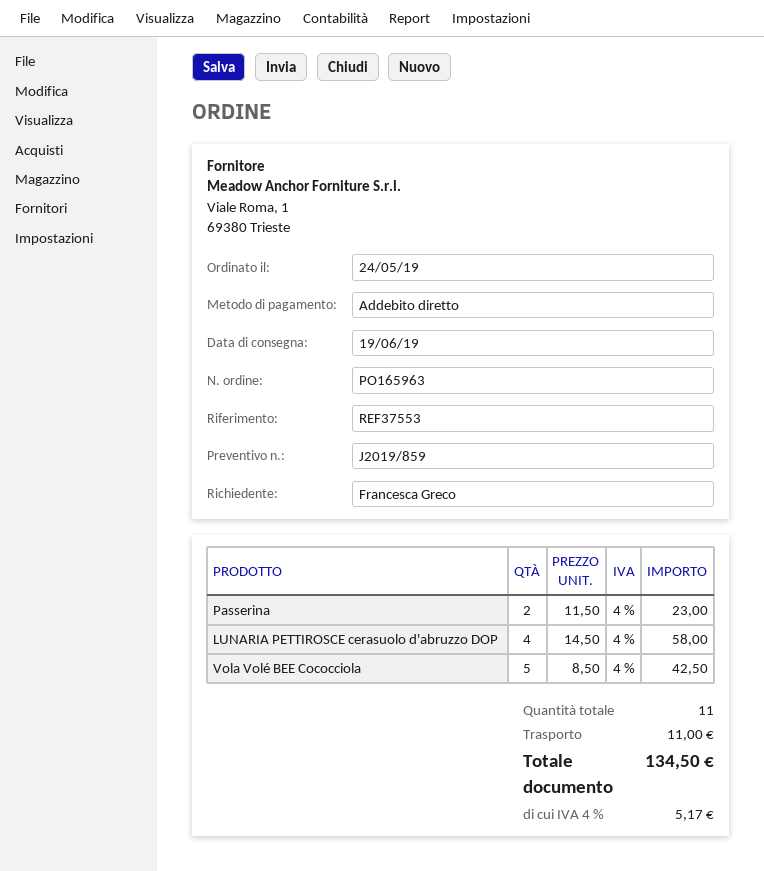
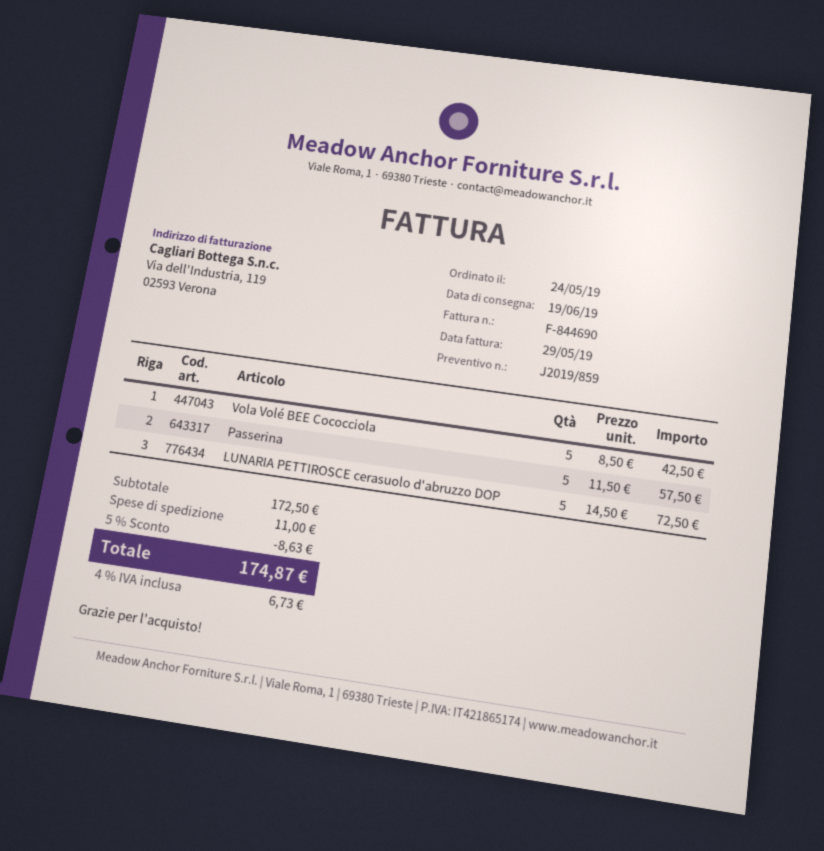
Passerina: 2 x 11.50 = 23.00 -> 5 x 11.50 = 57.50
LUNARIA PETTIROSCE cerasuolo d'abruzzo DOP: 4 x 14.50 = 58.00 -> 5 x 14.50 = 72.50
discount: none -> 5% = 8.63
tax: 4% = 5.17 -> 4% = 6.73
total: 134.50 -> 174.87

